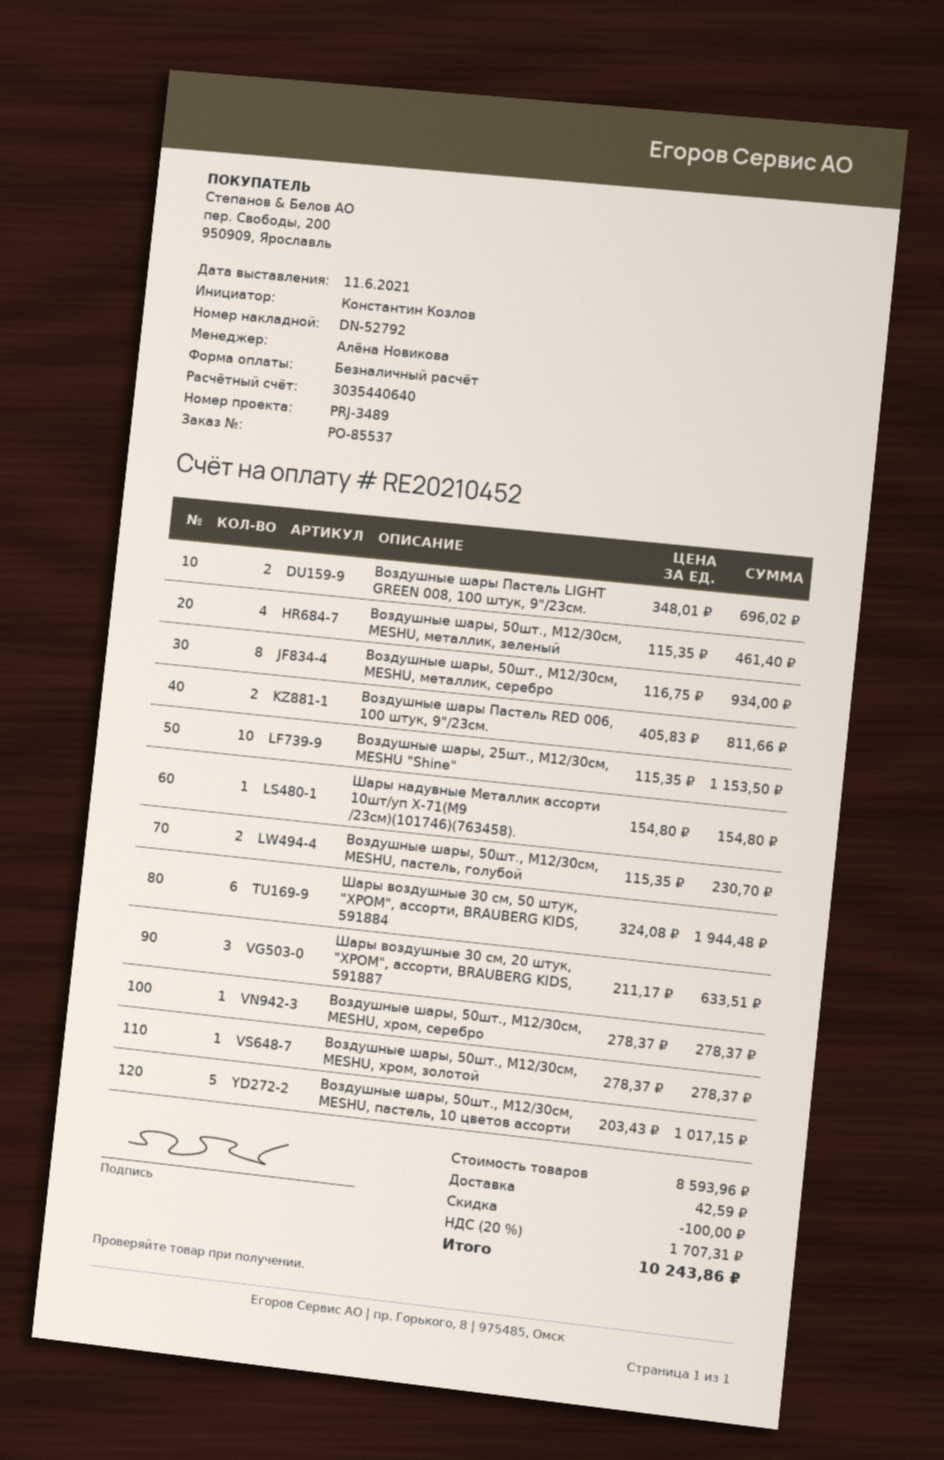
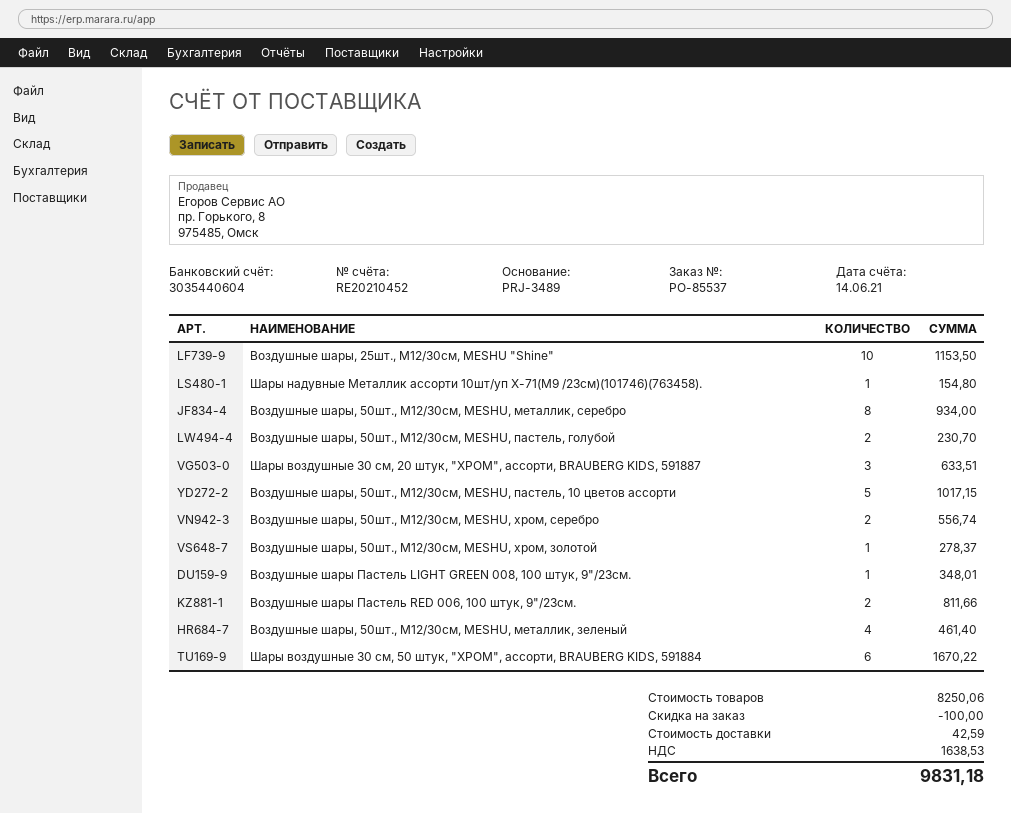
invoice date: 2021-06-11 -> 2021-06-14
bank account: 3035440640 -> 3035440604
Воздушные шары Пастель LIGHT GREEN 008, 100 штук, 9"/23см.: 2 for 696.02 -> 1 for 348.01
Шары воздушные 30 см, 50 штук, "ХРОМ", ассорти, BRAUBERG KIDS, 591884: 6 for 1944.48 -> 6 for 1670.22
Воздушные шары, 50шт., М12/30см, MESHU, хром, серебро: 1 for 278.37 -> 2 for 556.74
subtotal: 8593.96 -> 8250.06
tax: 1707.31 -> 1638.53
total: 10243.86 -> 9831.18

